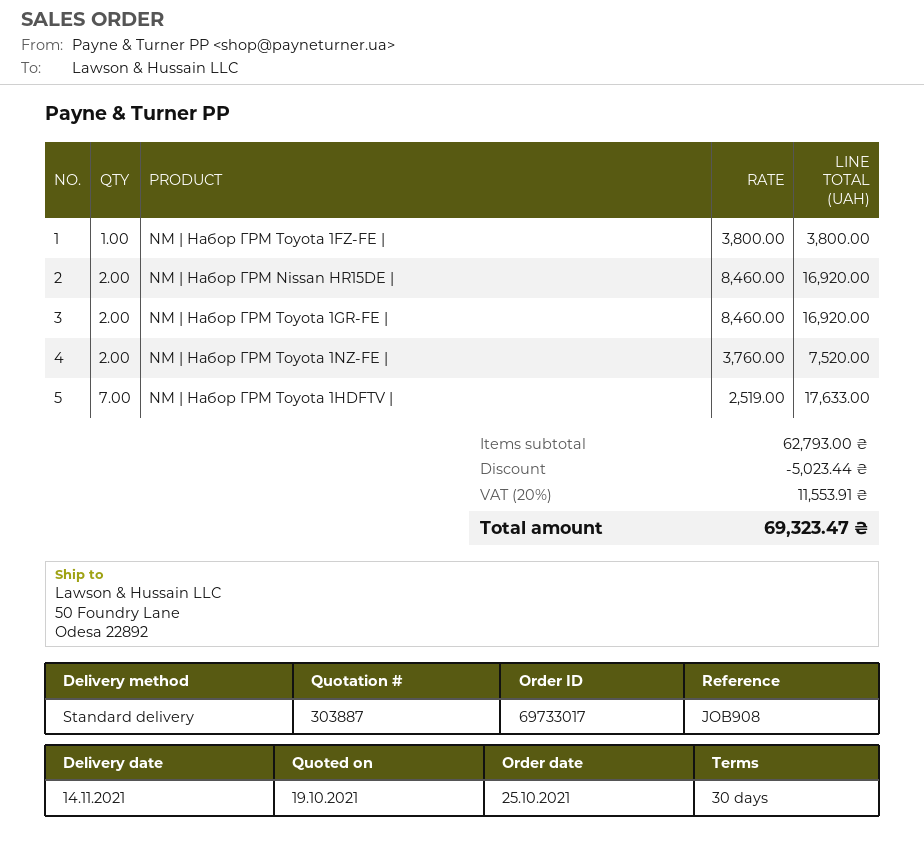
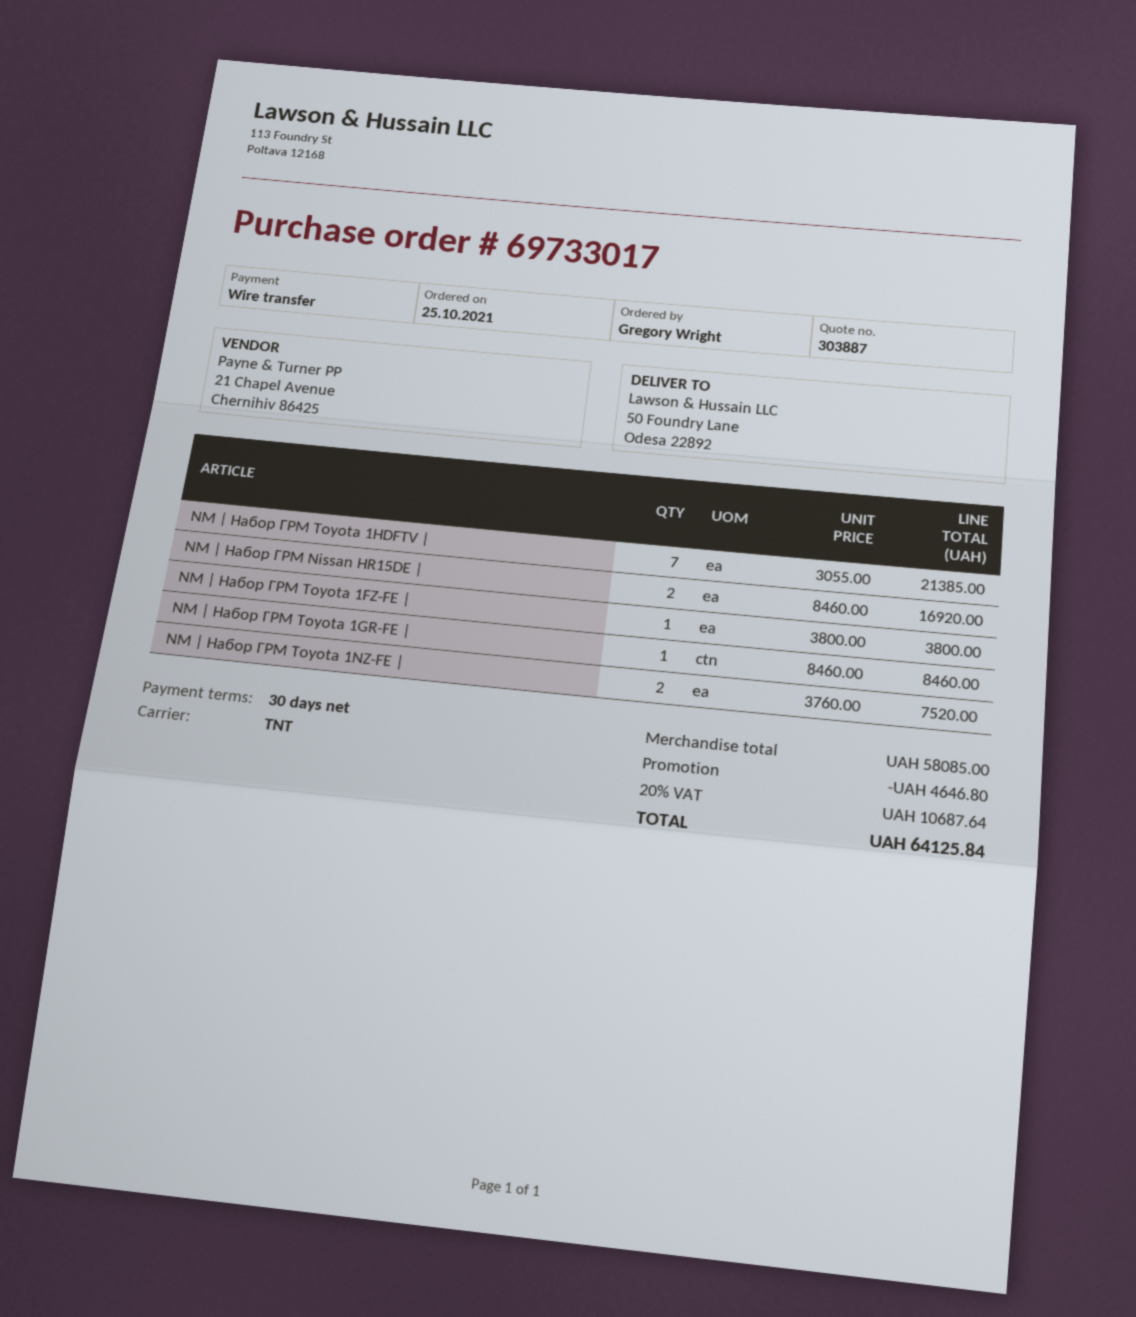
shipping method: standard -> TNT
NM | Набор ГРМ Toyota 1GR-FE |: 2 x 8460.00 = 16920.00 -> 1 x 8460.00 = 8460.00
NM | Набор ГРМ Toyota 1HDFTV |: 7 x 2519.00 = 17633.00 -> 7 x 3055.00 = 21385.00
subtotal: 62793.00 -> 58085.00
discount: 5023.44 -> 4646.80
tax: 20% = 11553.91 -> 20% = 10687.64
total: 69323.47 -> 64125.84

